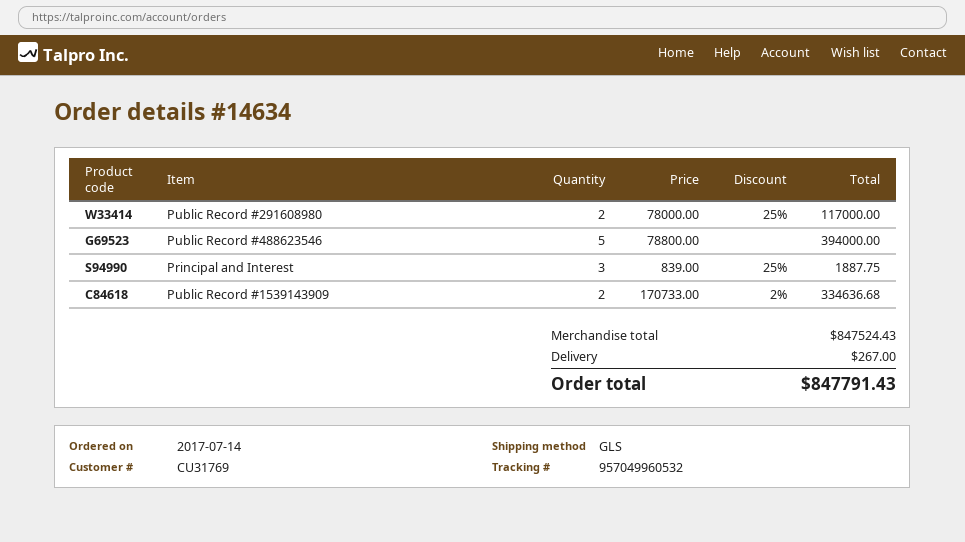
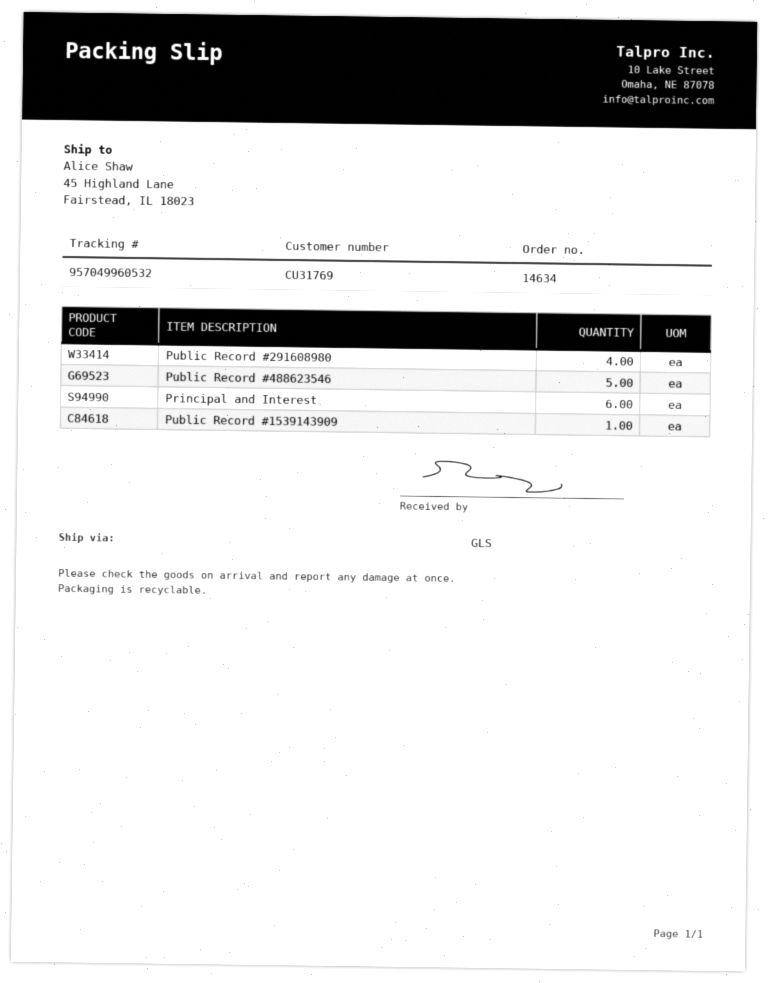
Public Record #291608980: 2 -> 4
Principal and Interest: 3 -> 6
Public Record #1539143909: 2 -> 1

